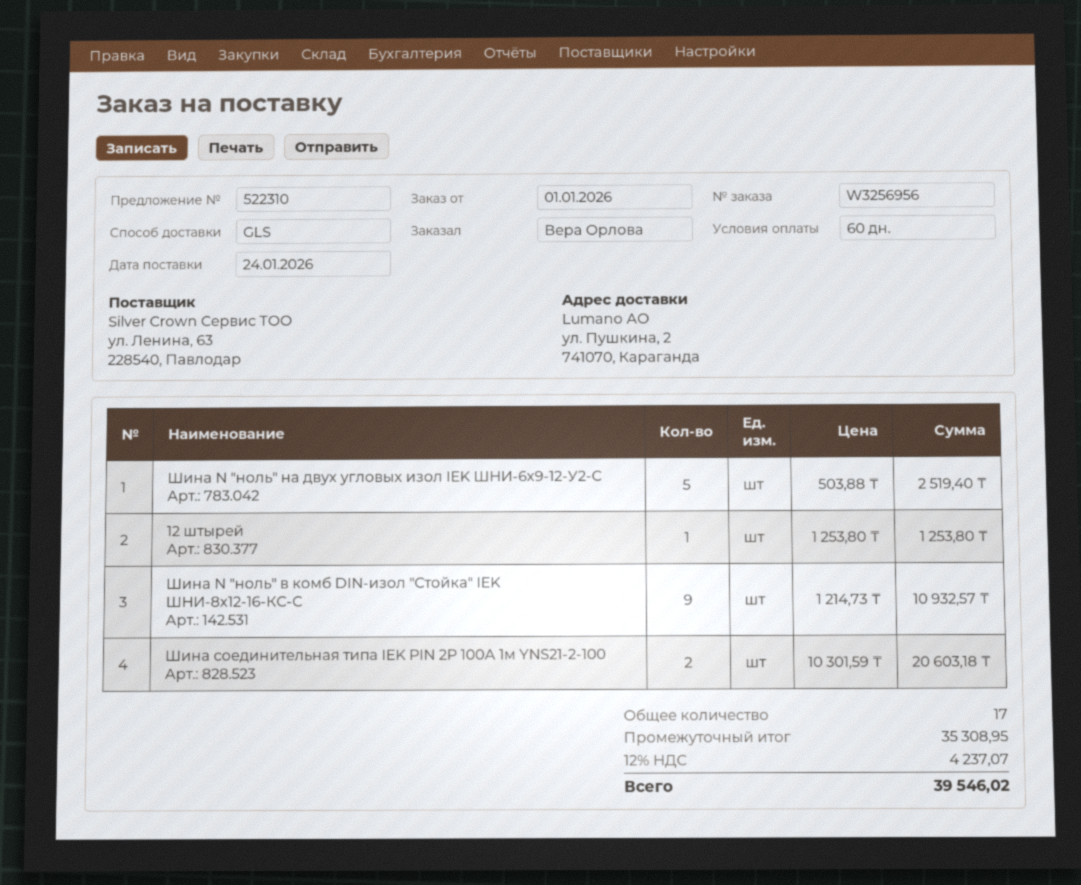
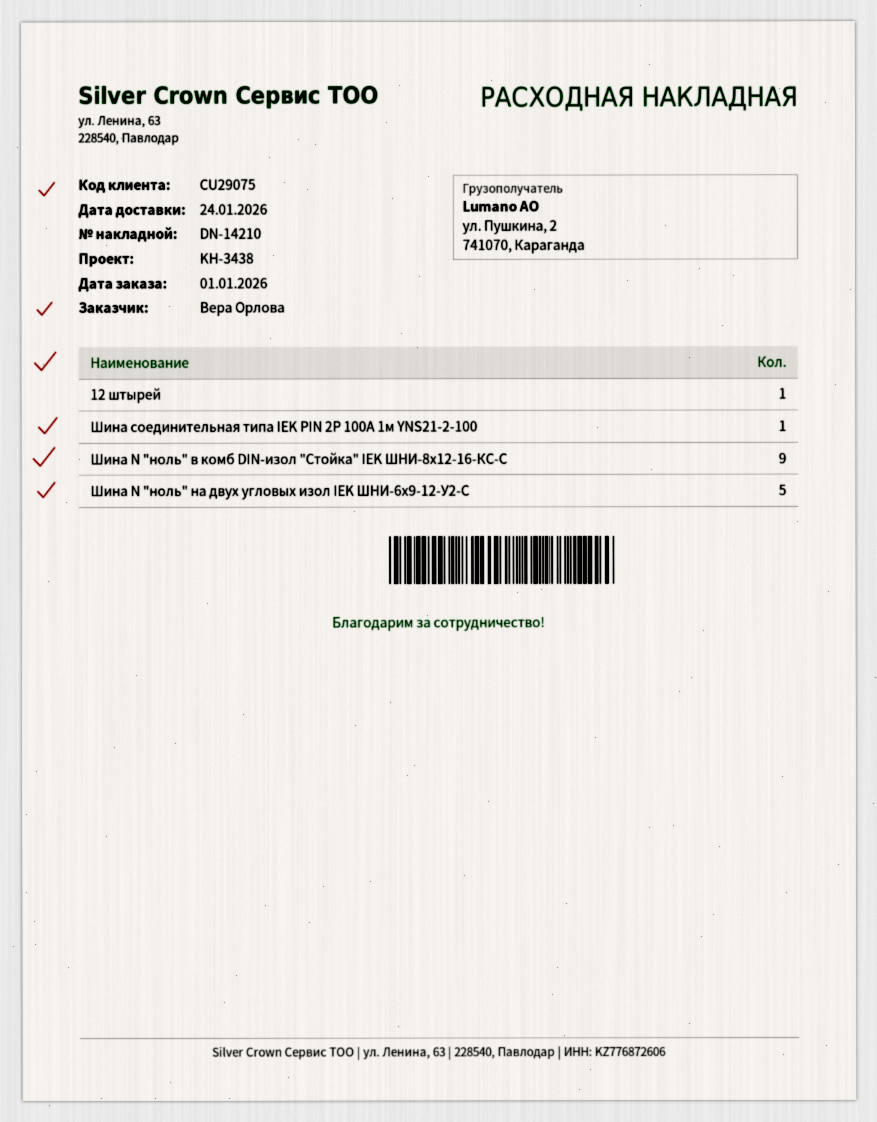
Шина соединительная типа IEK PIN 2Р 100А 1м YNS21-2-100: 2 -> 1

